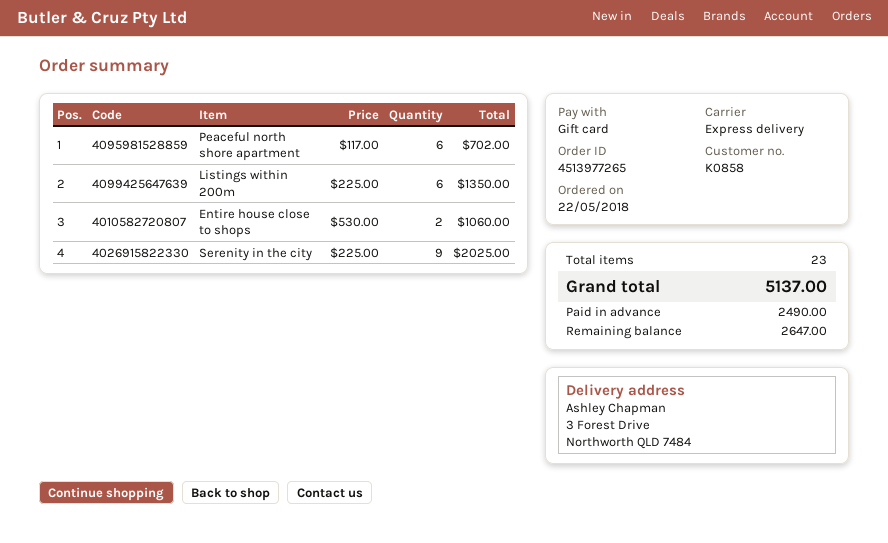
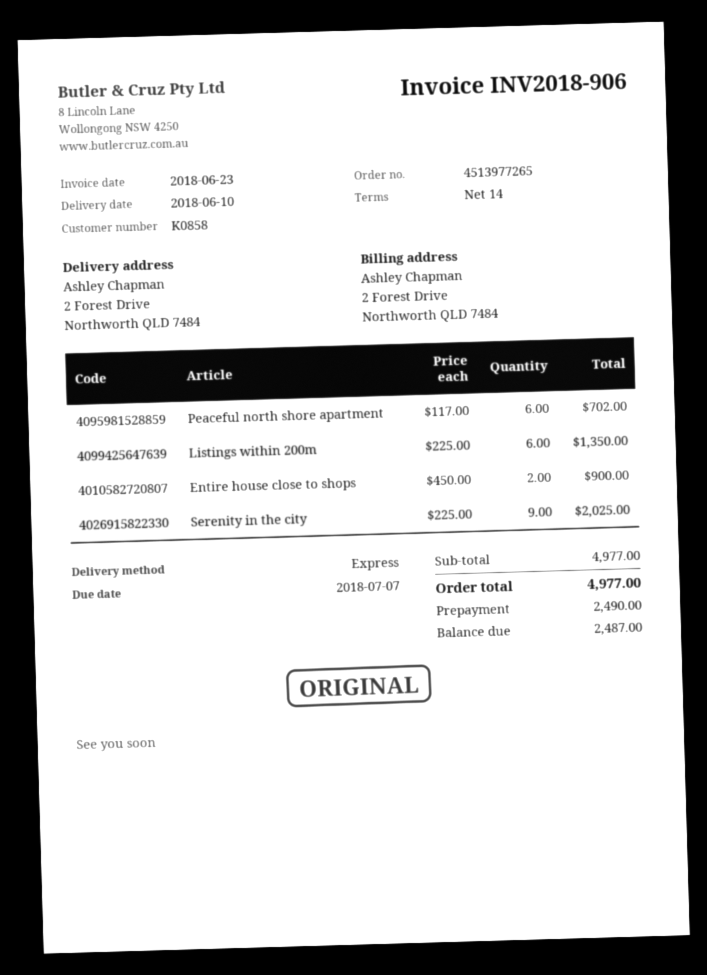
ship to: 3 Forest Drive, Northworth QLD 7484 -> 2 Forest Drive, Northworth QLD 7484
Entire house close to shops: 2 x 530.00 = 1060.00 -> 2 x 450.00 = 900.00
total: 5137.00 -> 4977.00
balance: 2647.00 -> 2487.00

